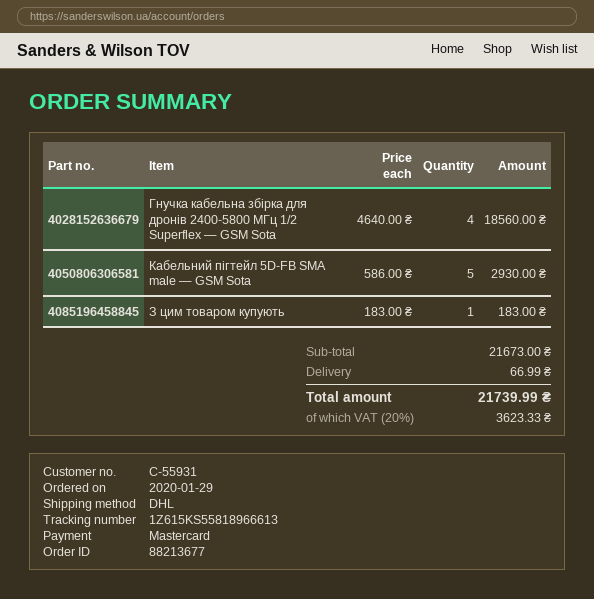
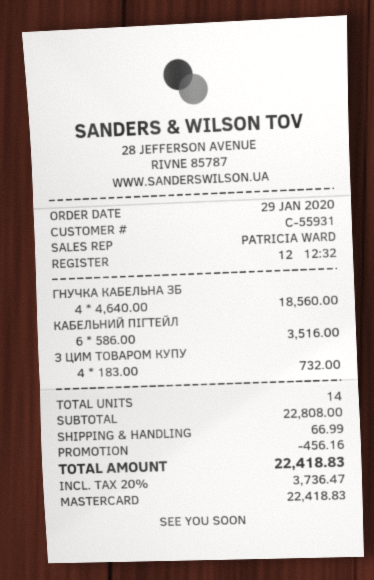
Кабельний пігтейл 5D-FB SMA male — GSM Sota: 5 x 586.00 = 2930.00 -> 6 x 586.00 = 3516.00
З цим товаром купують: 1 x 183.00 = 183.00 -> 4 x 183.00 = 732.00
subtotal: 21673.00 -> 22808.00
discount: none -> 456.16
tax: 20% = 3623.33 -> 20% = 3736.47
total: 21739.99 -> 22418.83

